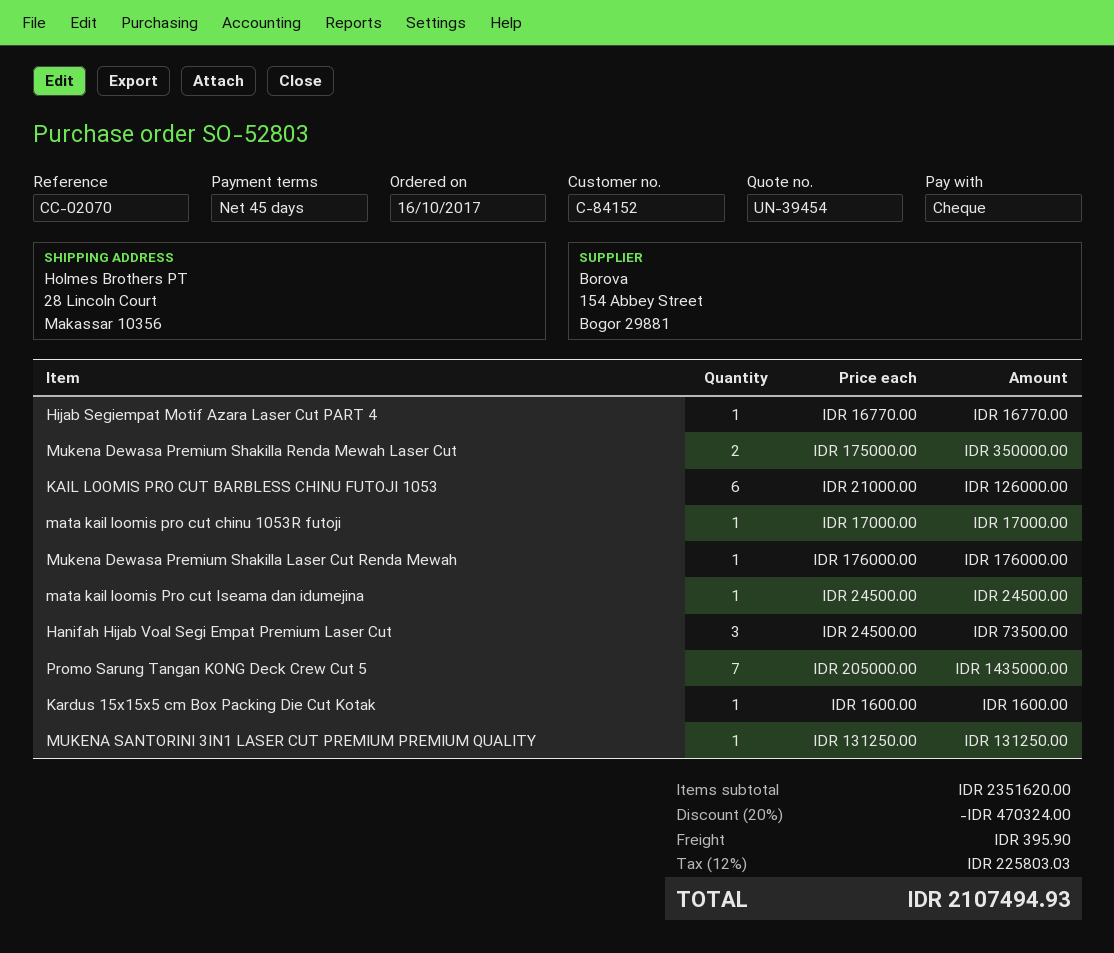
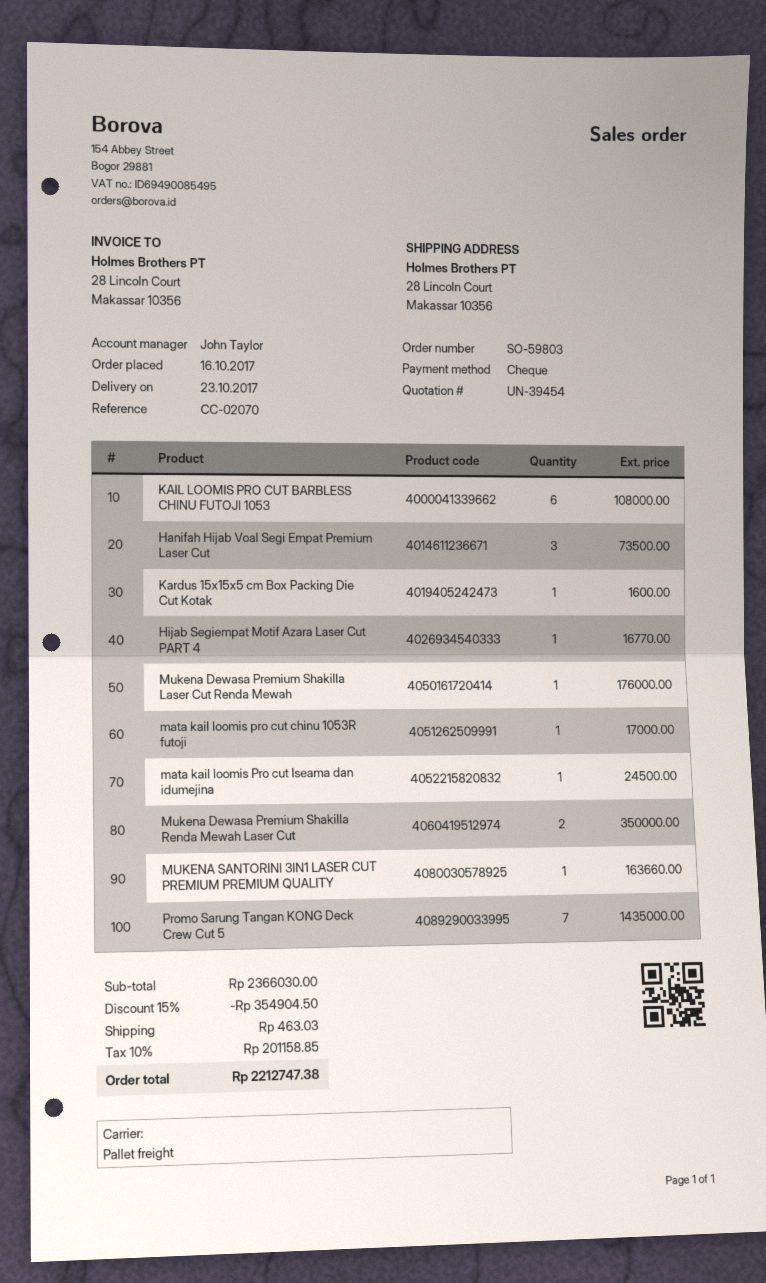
order number: SO-52803 -> SO-59803
KAIL LOOMIS PRO CUT BARBLESS CHINU FUTOJI 1053: 6 for 126000.00 -> 6 for 108000.00
MUKENA SANTORINI 3IN1 LASER CUT PREMIUM PREMIUM QUALITY: 1 for 131250.00 -> 1 for 163660.00
subtotal: 2351620.00 -> 2366030.00
discount: 20% = 470324.00 -> 15% = 354904.50
shipping: 395.90 -> 463.03
tax: 12% = 225803.03 -> 10% = 201158.85
total: 2107494.93 -> 2212747.38

